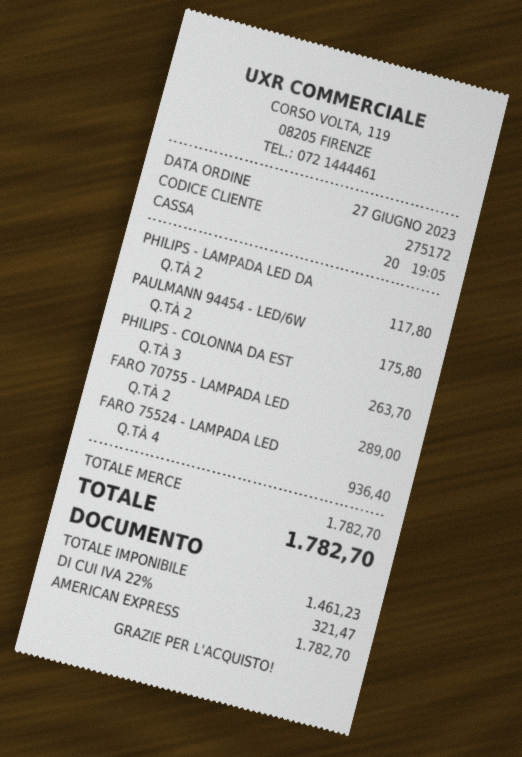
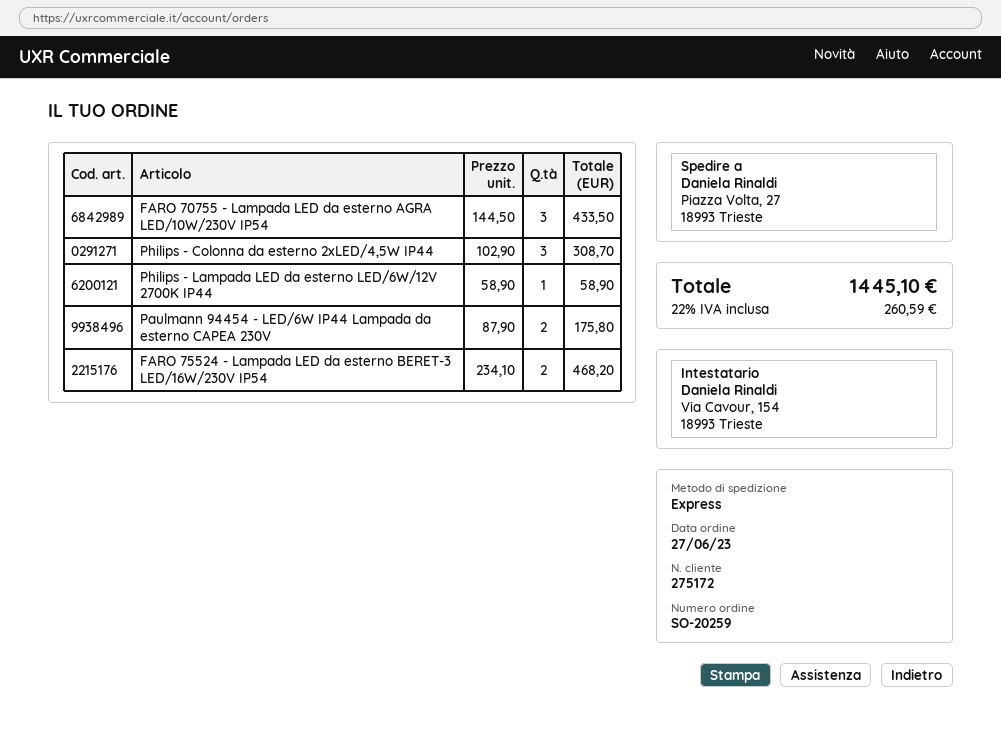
PHILIPS - LAMPADA LED DA: 2 for 117.80 -> 1 for 58.90
PHILIPS - COLONNA DA EST: 3 for 263.70 -> 3 for 308.70
FARO 70755 - LAMPADA LED: 2 for 289.00 -> 3 for 433.50
FARO 75524 - LAMPADA LED: 4 for 936.40 -> 2 for 468.20
tax: 22% = 321.47 -> 22% = 260.59
total: 1782.70 -> 1445.10

